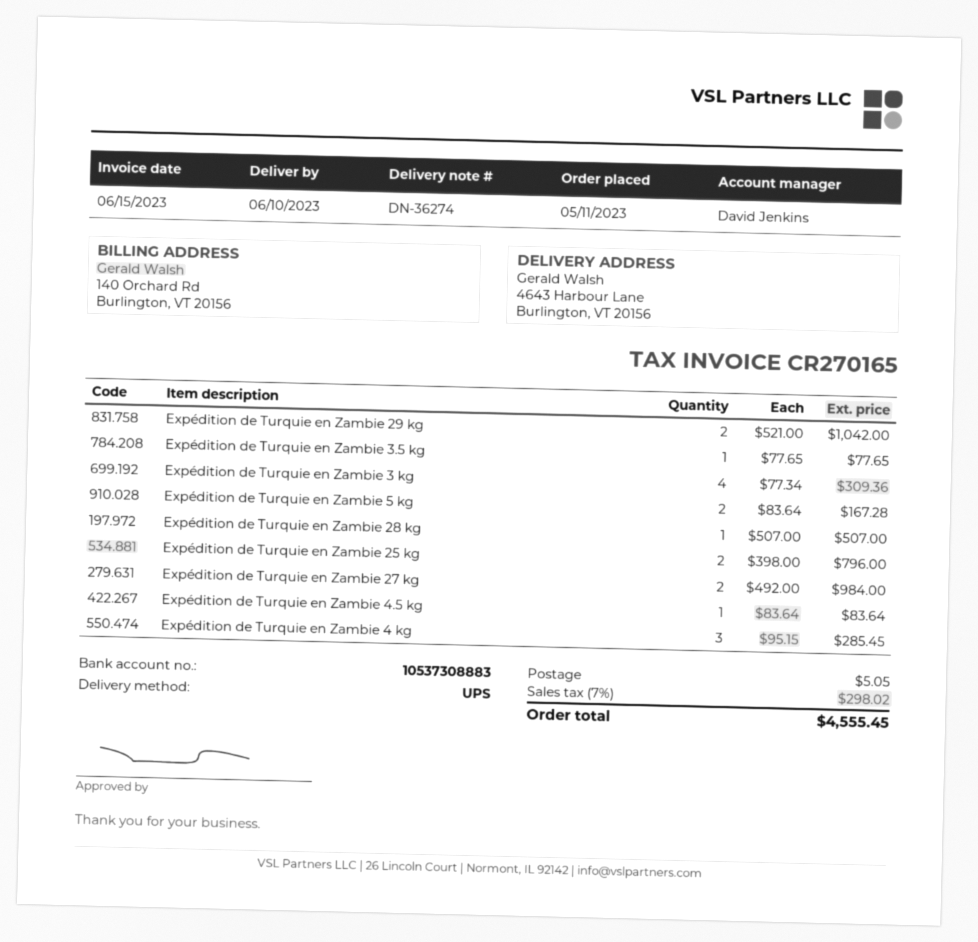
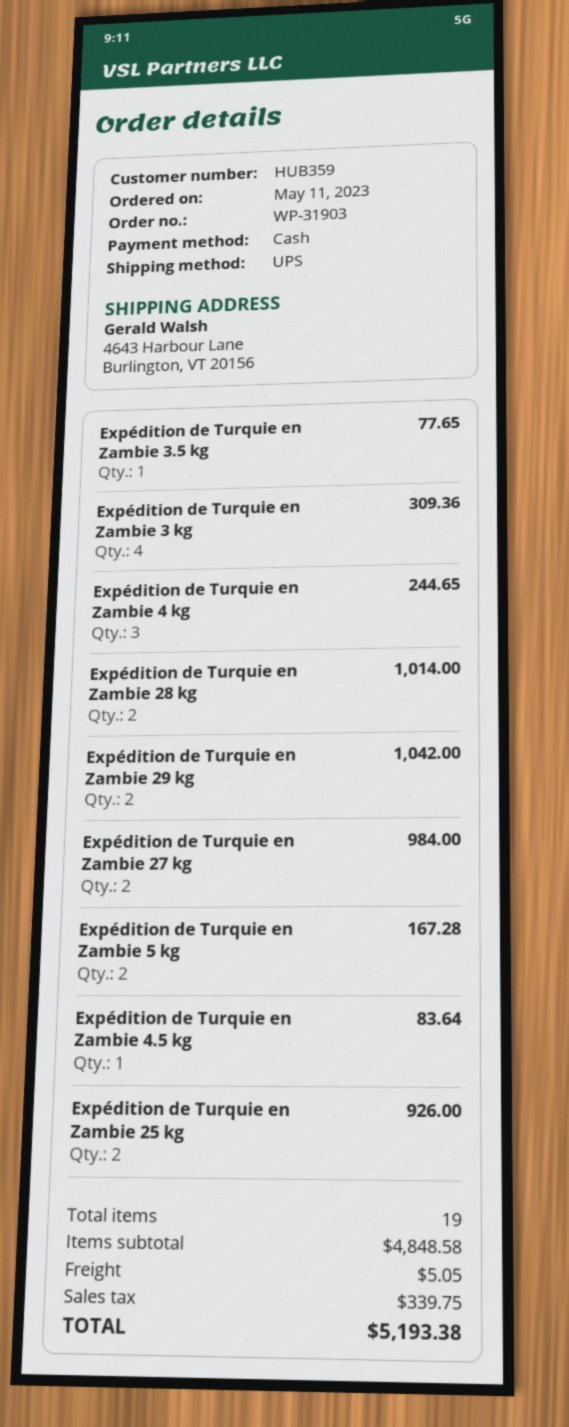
Expédition de Turquie en Zambie 28 kg: 1 for 507.00 -> 2 for 1014.00
Expédition de Turquie en Zambie 25 kg: 2 for 796.00 -> 2 for 926.00
Expédition de Turquie en Zambie 4 kg: 3 for 285.45 -> 3 for 244.65
tax: 298.02 -> 339.75
total: 4555.45 -> 5193.38

